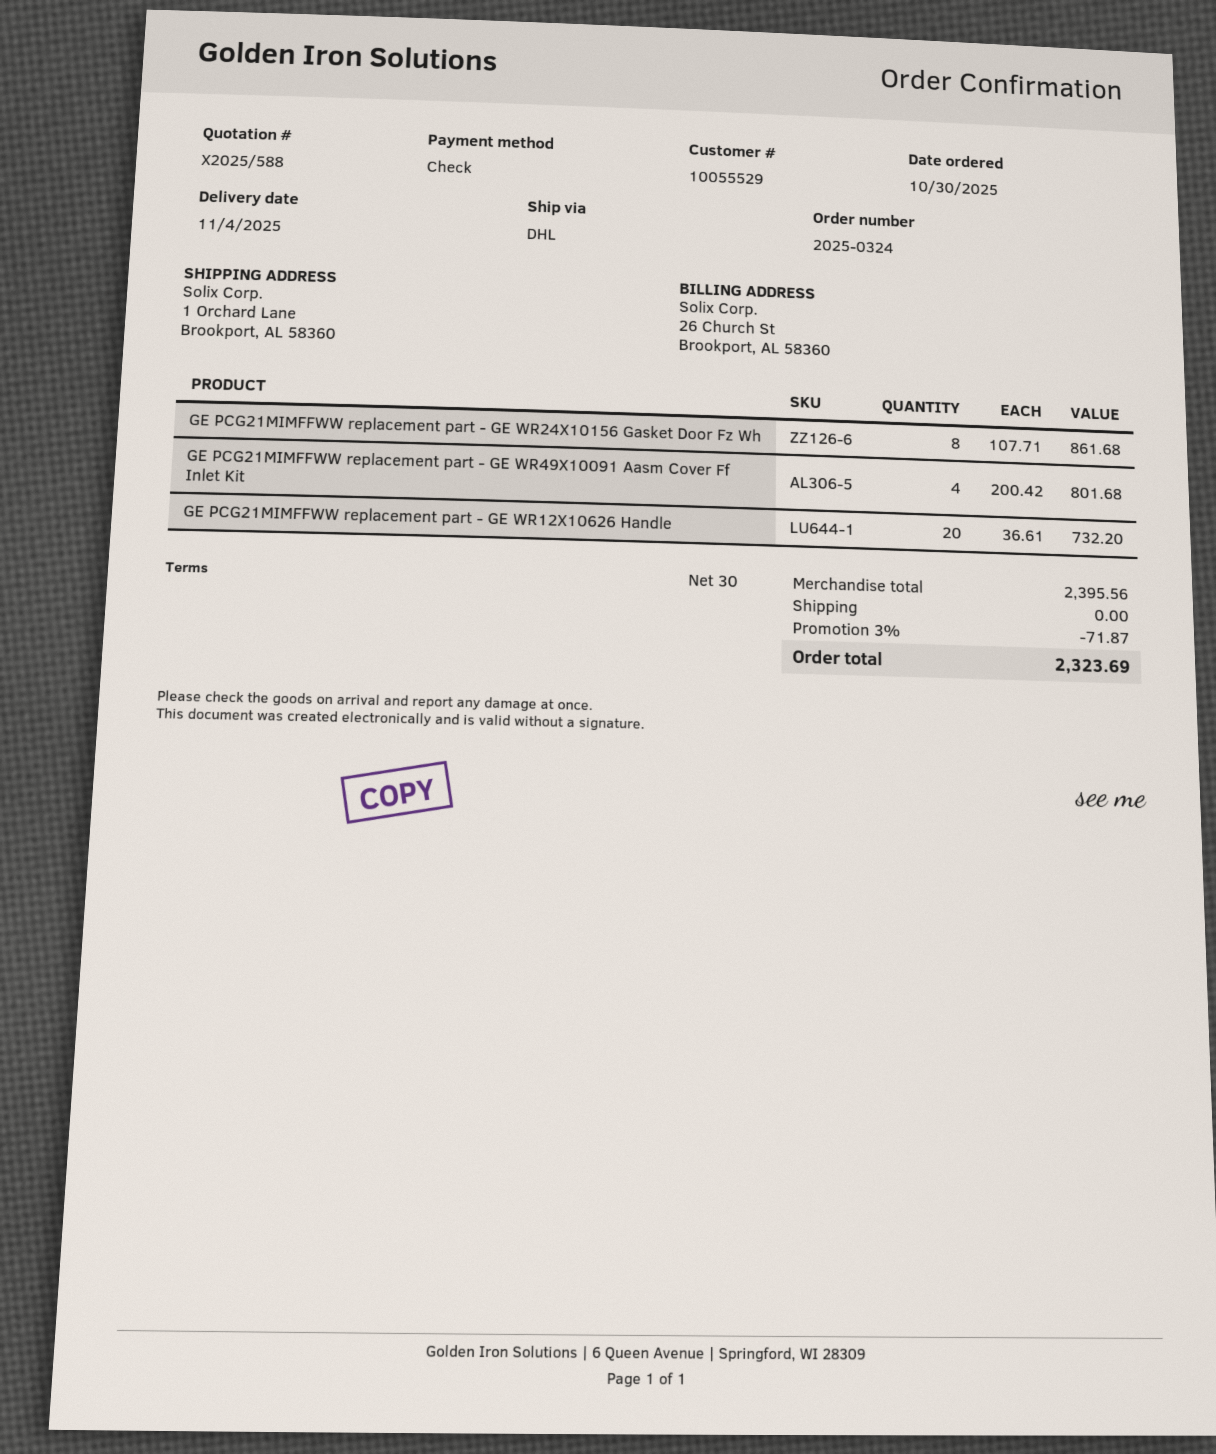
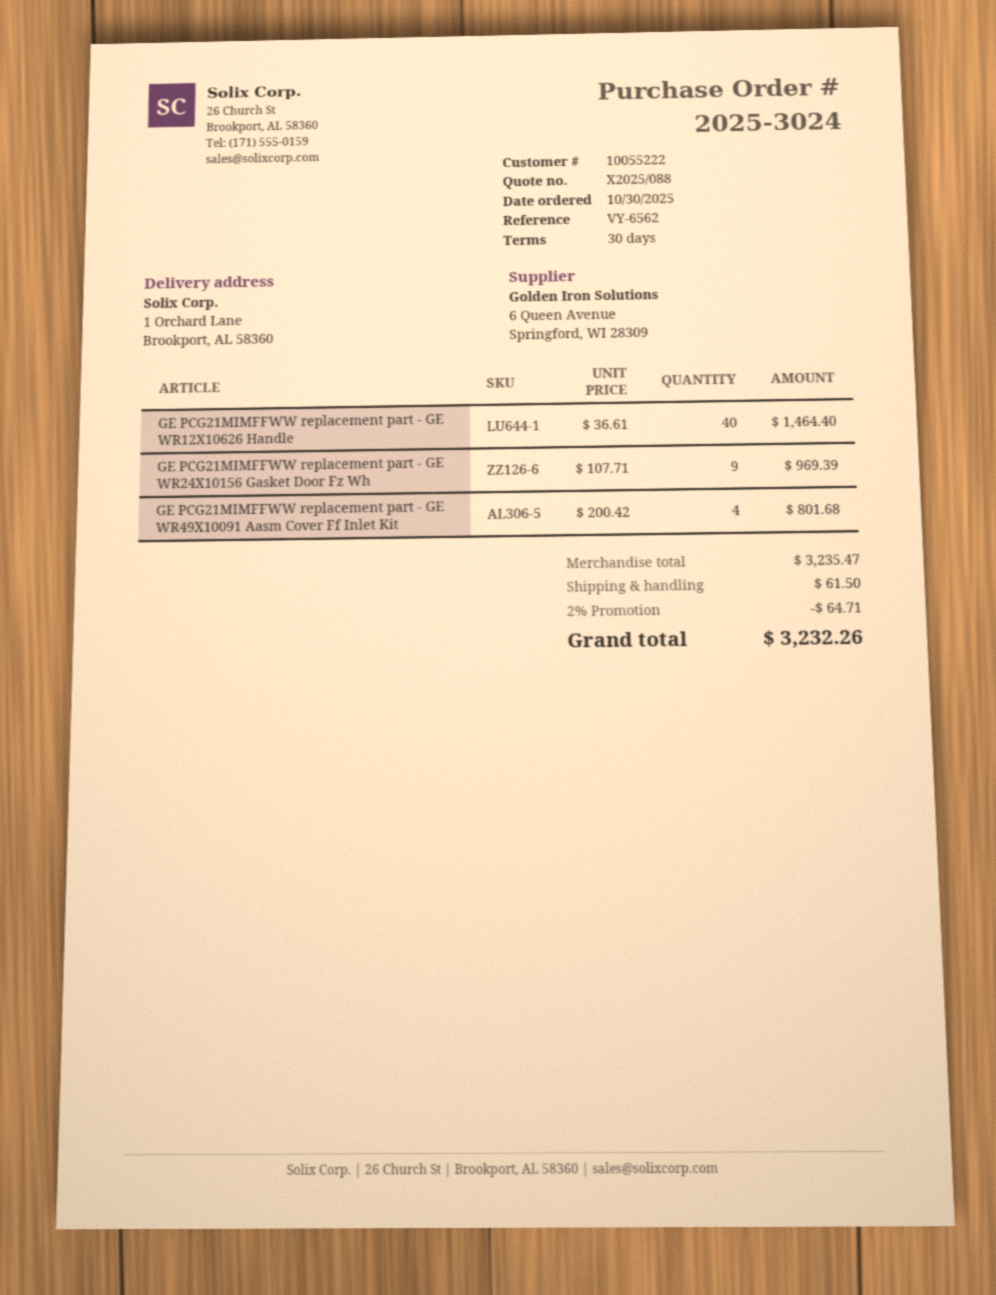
quote number: X2025/588 -> X2025/088
order number: 2025-0324 -> 2025-3024
customer number: 10055529 -> 10055222
GE PCG21MIMFFWW replacement part - GE WR24X10156 Gasket Door Fz Wh: 8 x 107.71 = 861.68 -> 9 x 107.71 = 969.39
GE PCG21MIMFFWW replacement part - GE WR12X10626 Handle: 20 x 36.61 = 732.20 -> 40 x 36.61 = 1464.40
subtotal: 2395.56 -> 3235.47
discount: 3% = 71.87 -> 2% = 64.71
shipping: 0.00 -> 61.50
total: 2323.69 -> 3232.26

